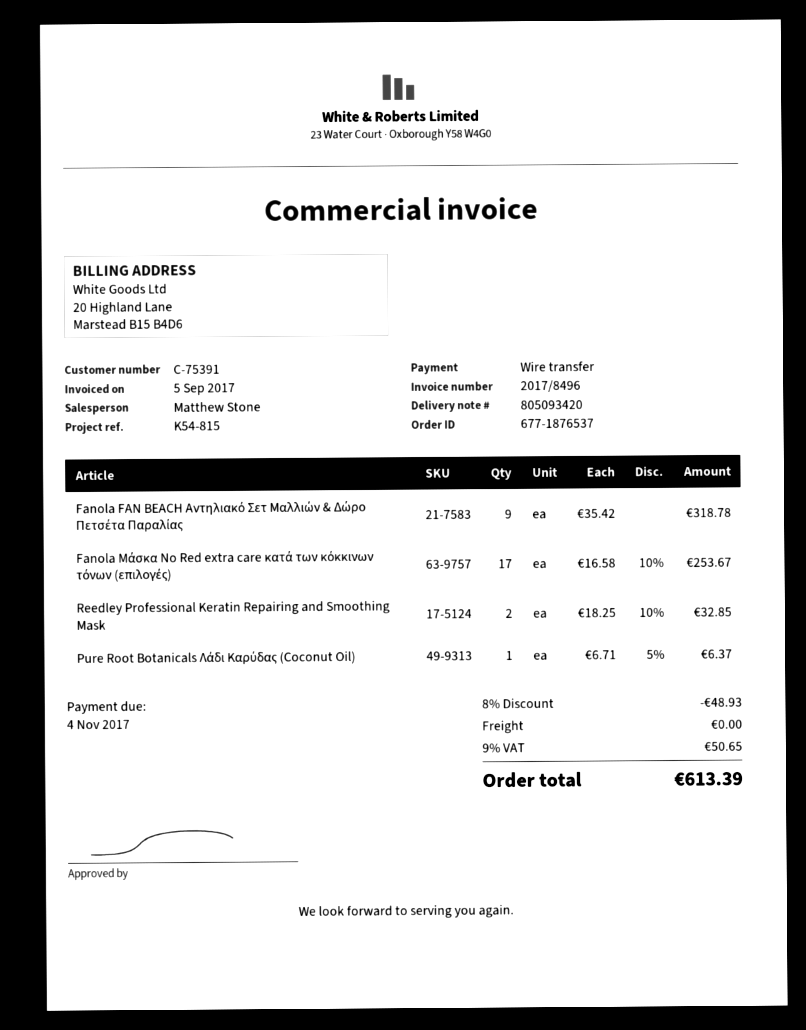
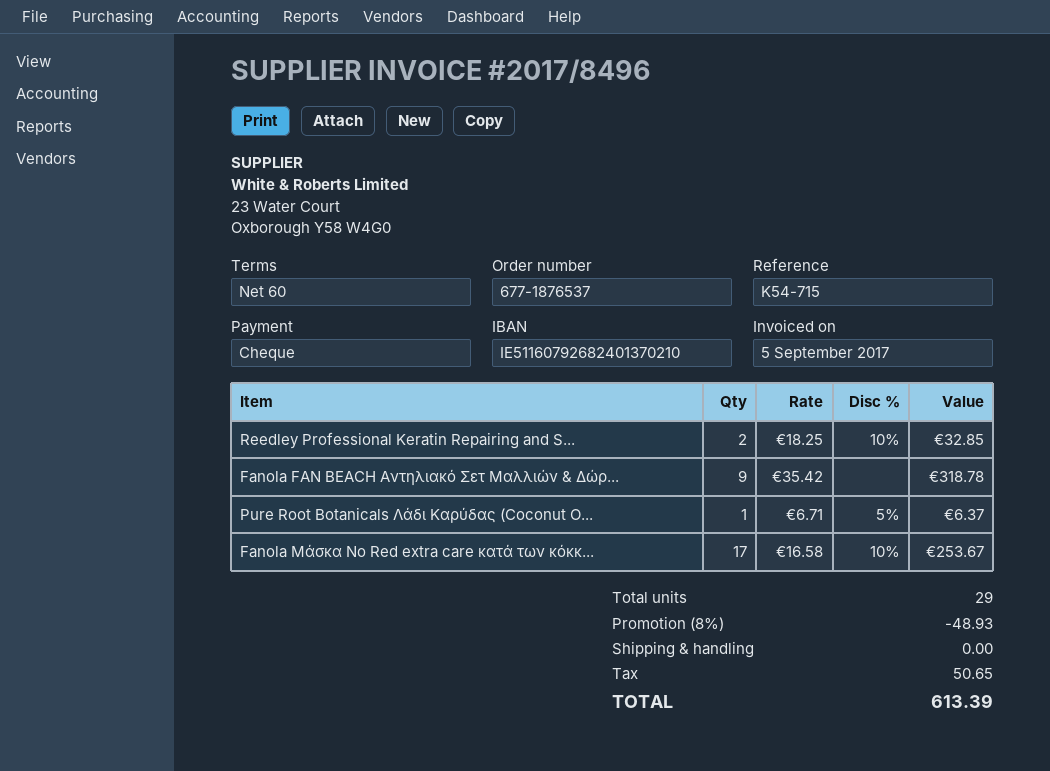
reference: K54-815 -> K54-715
payment method: bank transfer -> cheque

